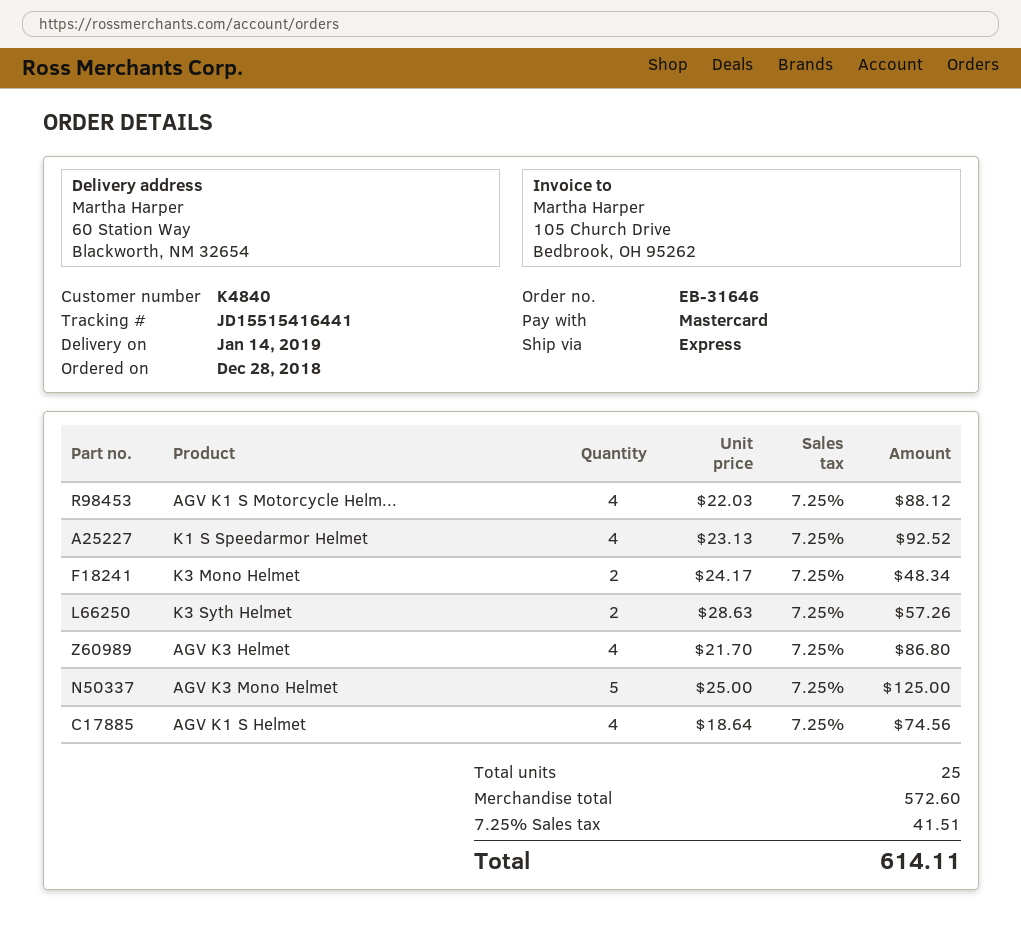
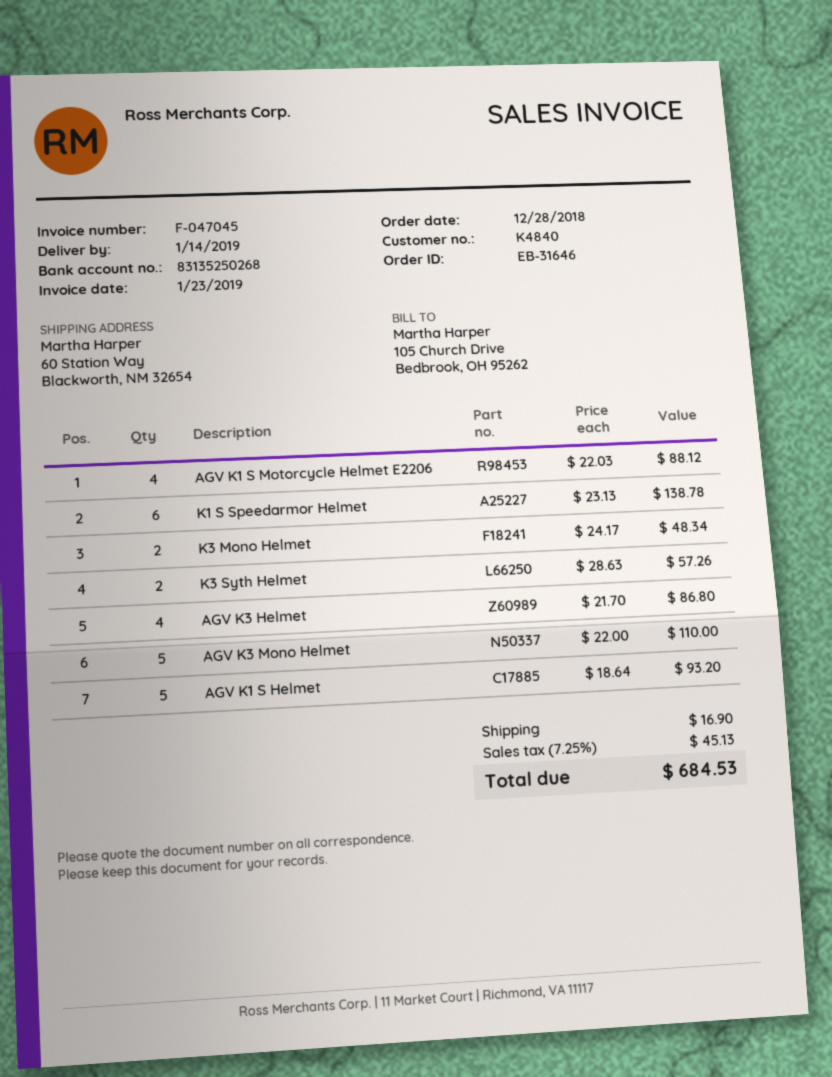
K1 S Speedarmor Helmet: 4 x 23.13 = 92.52 -> 6 x 23.13 = 138.78
AGV K3 Mono Helmet: 5 x 25.00 = 125.00 -> 5 x 22.00 = 110.00
AGV K1 S Helmet: 4 x 18.64 = 74.56 -> 5 x 18.64 = 93.20
shipping: none -> 16.90
tax: 7.25% = 41.51 -> 7.25% = 45.13
total: 614.11 -> 684.53

